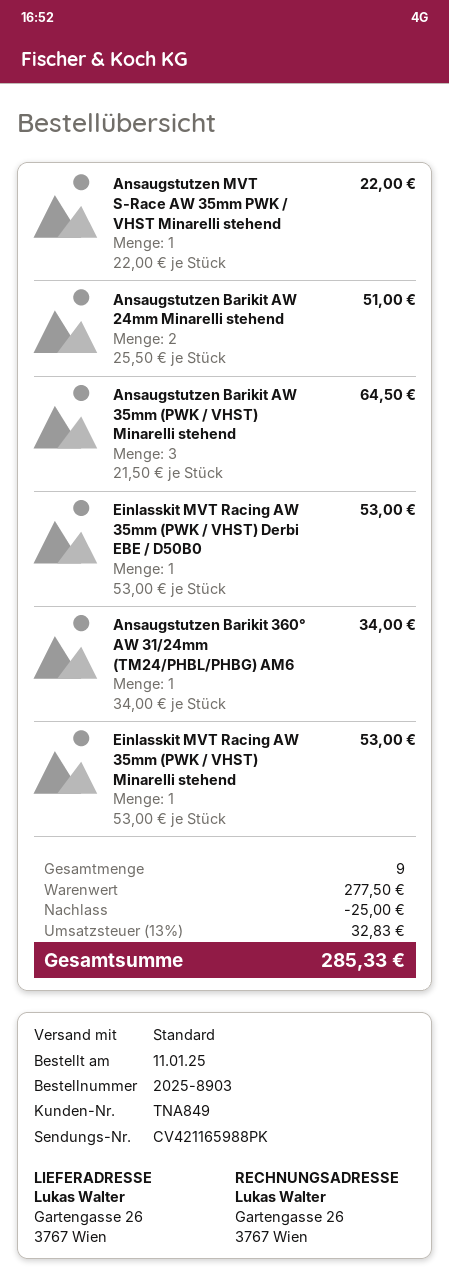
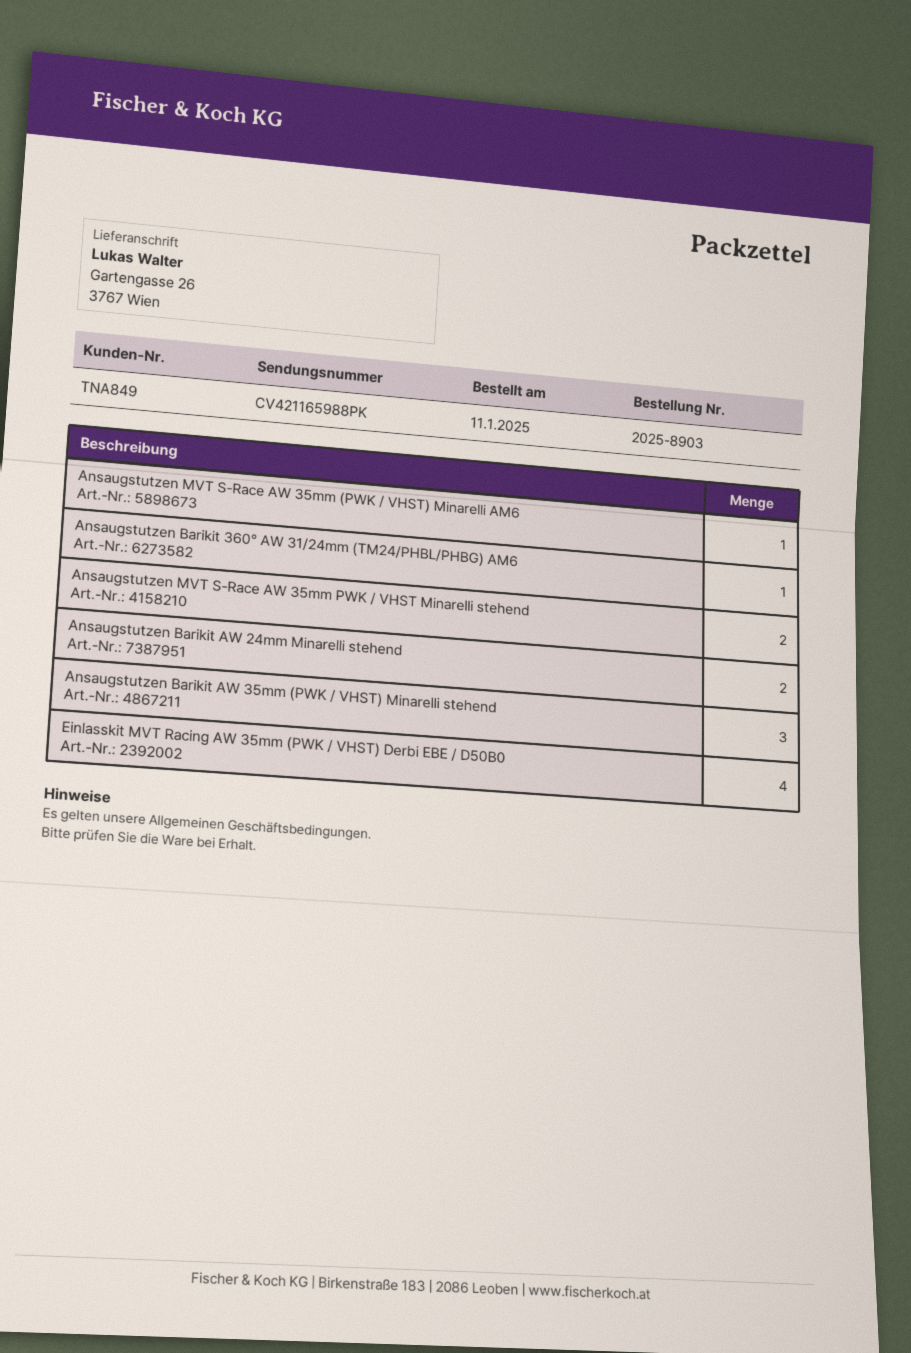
Ansaugstutzen MVT S-Race AW 35mm PWK / VHST Minarelli stehend: 1 -> 2
Einlasskit MVT Racing AW 35mm (PWK / VHST) Derbi EBE / D50B0: 1 -> 4
Einlasskit MVT Racing AW 35mm (PWK / VHST) Minarelli stehend: 1 -> none
Ansaugstutzen MVT S-Race AW 35mm (PWK / VHST) Minarelli AM6: none -> 1

